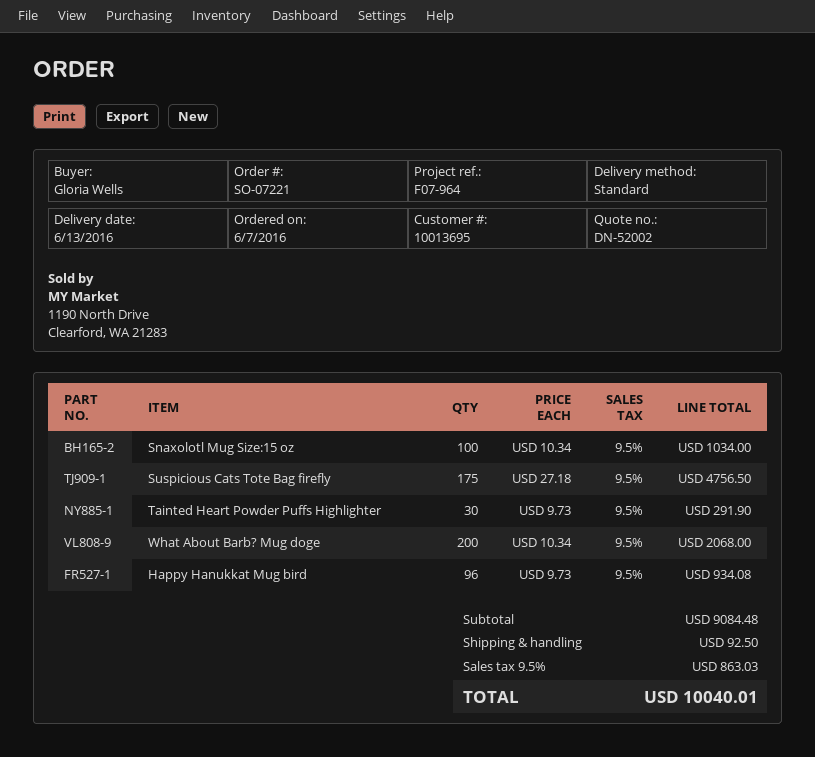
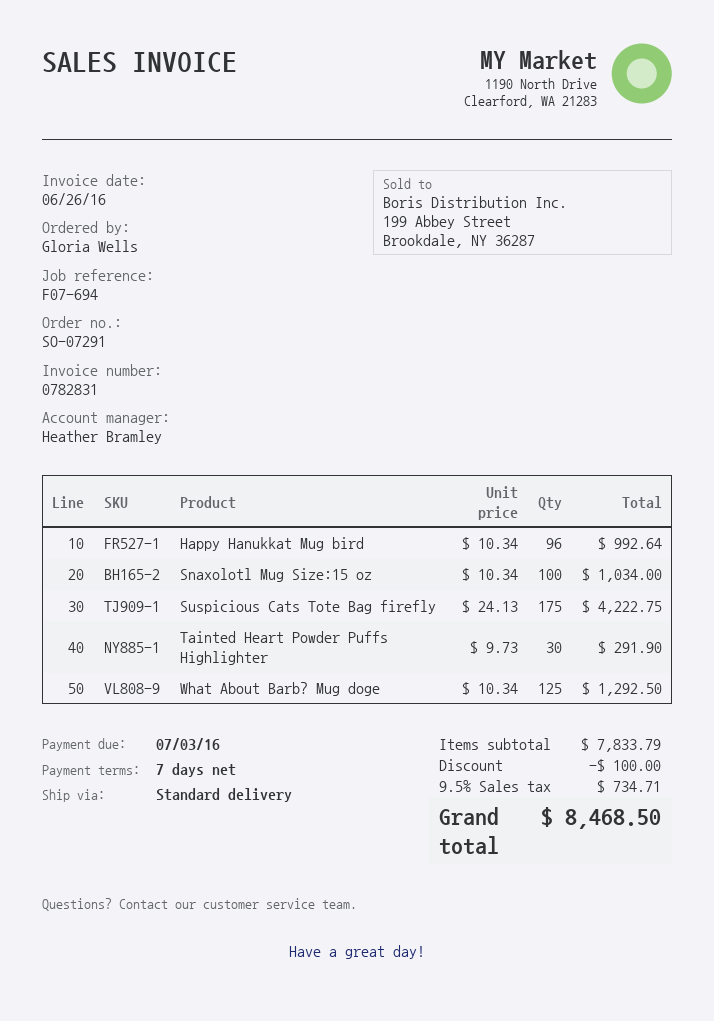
order number: SO-07221 -> SO-07291
reference: F07-964 -> F07-694
Suspicious Cats Tote Bag firefly: 175 x 27.18 = 4756.50 -> 175 x 24.13 = 4222.75
What About Barb? Mug doge: 200 x 10.34 = 2068.00 -> 125 x 10.34 = 1292.50
Happy Hanukkat Mug bird: 96 x 9.73 = 934.08 -> 96 x 10.34 = 992.64
subtotal: 9084.48 -> 7833.79
discount: none -> 100.00
shipping: 92.50 -> none
tax: 9.5% = 863.03 -> 9.5% = 734.71
total: 10040.01 -> 8468.50

